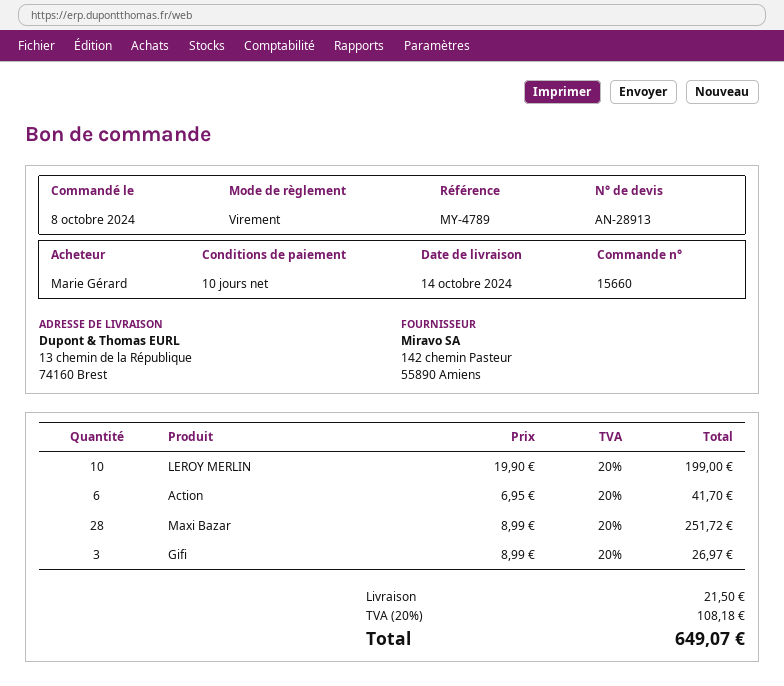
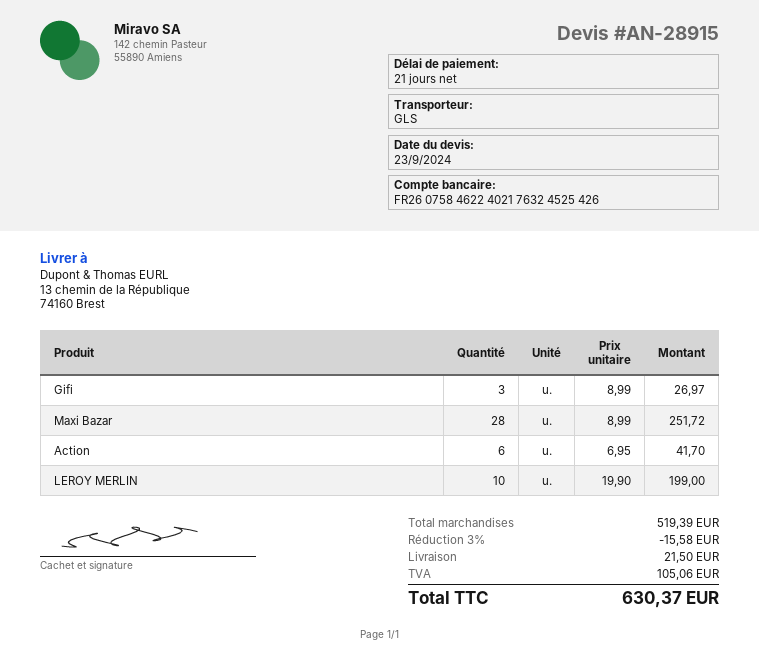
quote number: AN-28913 -> AN-28915
payment terms: 10 days -> 21 days
discount: none -> 3% = 15.58
tax: 108.18 -> 105.06
total: 649.07 -> 630.37

